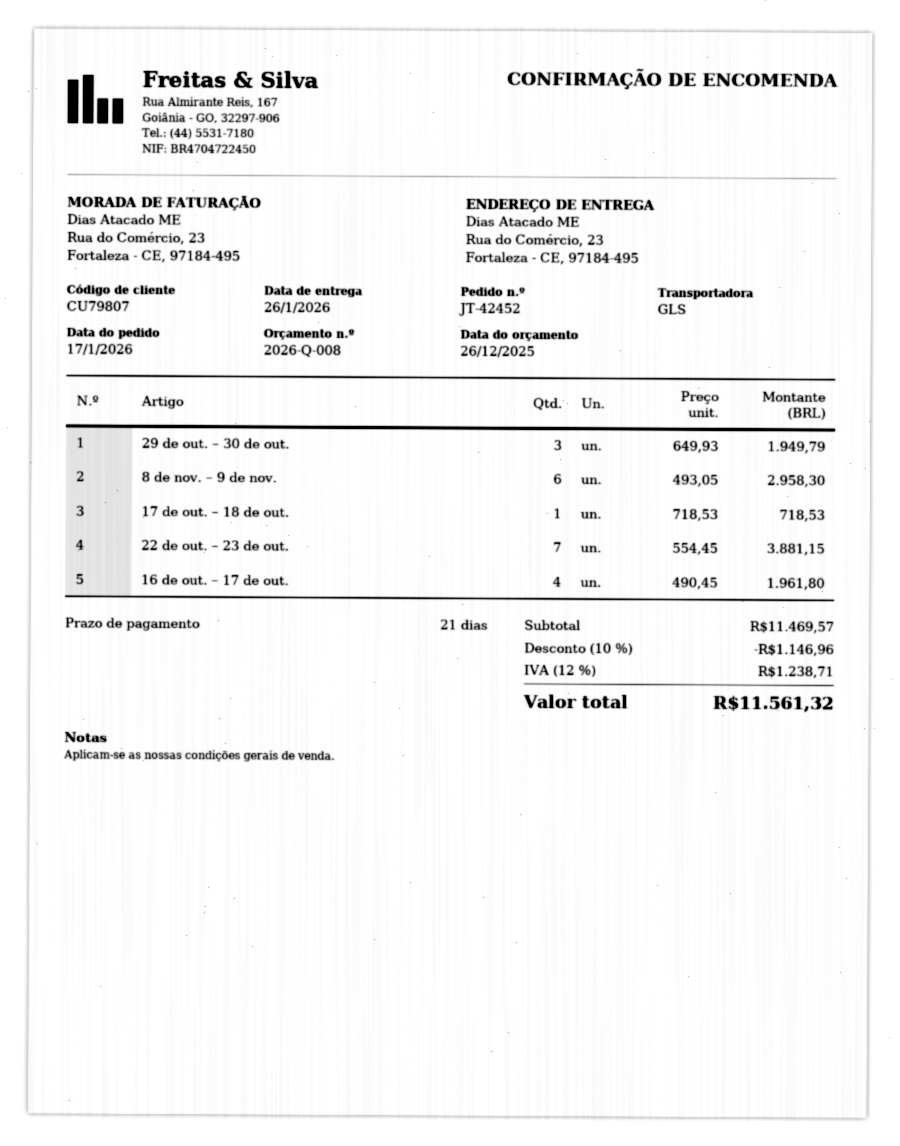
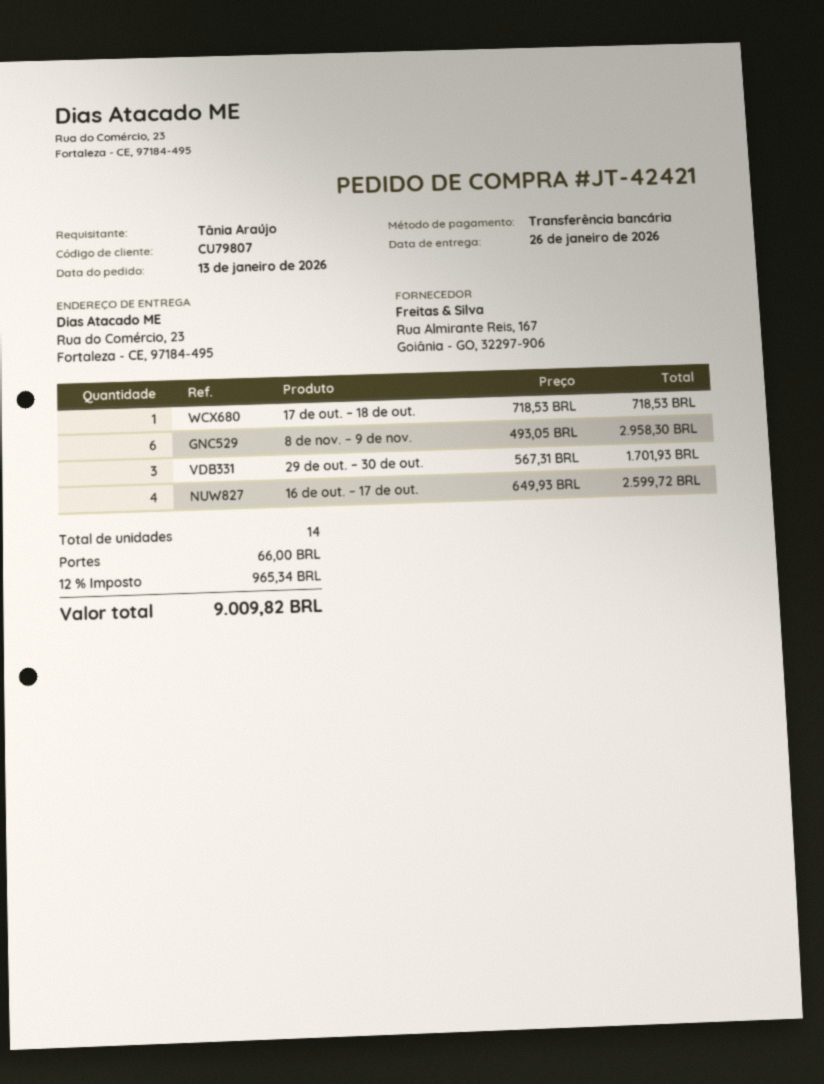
order number: JT-42452 -> JT-42421
order date: 2026-01-17 -> 2026-01-13
29 de out. – 30 de out.: 3 x 649.93 = 1949.79 -> 3 x 567.31 = 1701.93
22 de out. – 23 de out.: 7 x 554.45 = 3881.15 -> none
16 de out. – 17 de out.: 4 x 490.45 = 1961.80 -> 4 x 649.93 = 2599.72
discount: 10% = 1146.96 -> none
shipping: none -> 66.00
tax: 12% = 1238.71 -> 12% = 965.34
total: 11561.32 -> 9009.82

